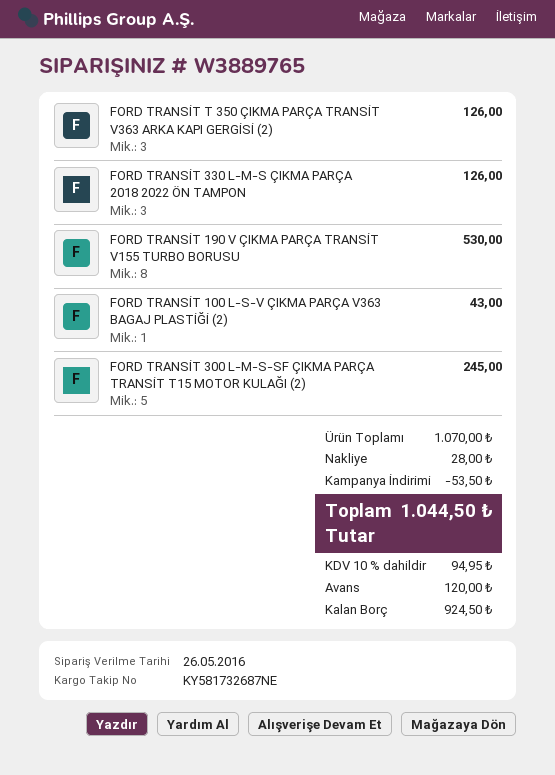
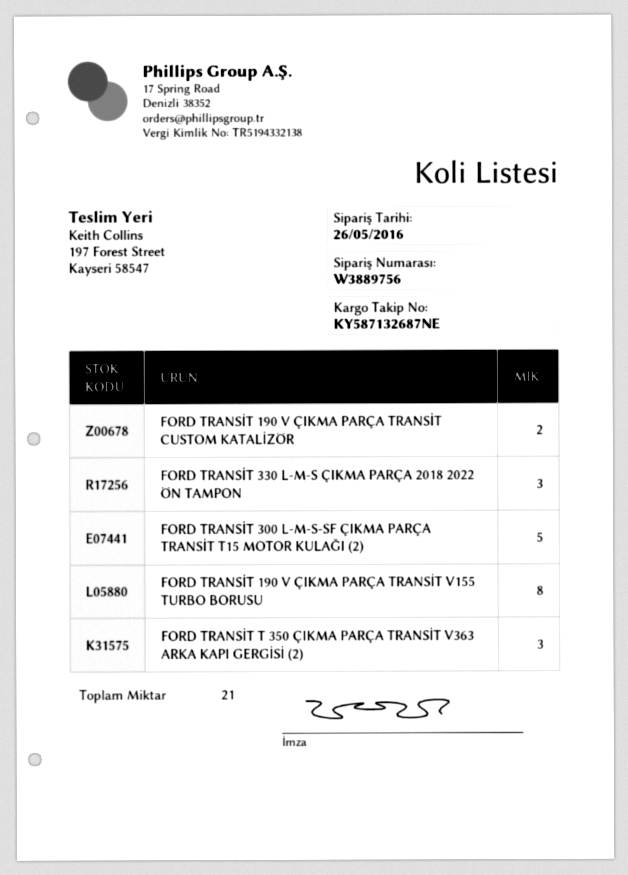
order number: W3889765 -> W3889756
tracking number: KY581732687NE -> KY587132687NE
FORD TRANSİT 100 L-S-V ÇIKMA PARÇA V363 BAGAJ PLASTİĞİ (2): 1 -> none
FORD TRANSİT 190 V ÇIKMA PARÇA TRANSİT CUSTOM KATALİZÖR: none -> 2

